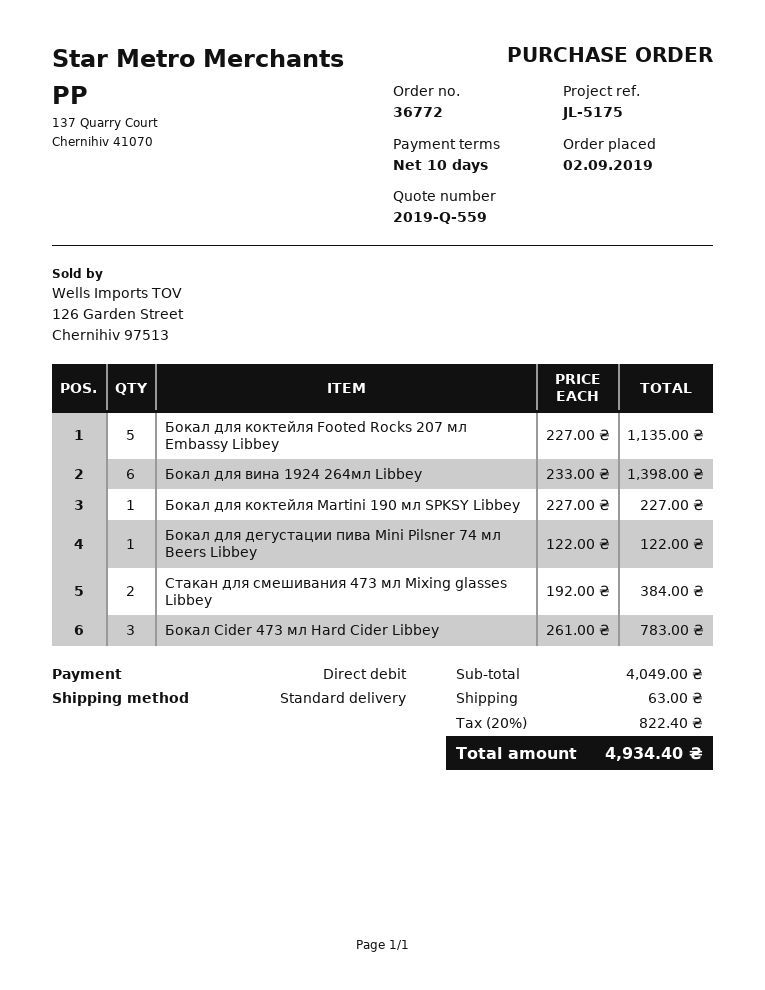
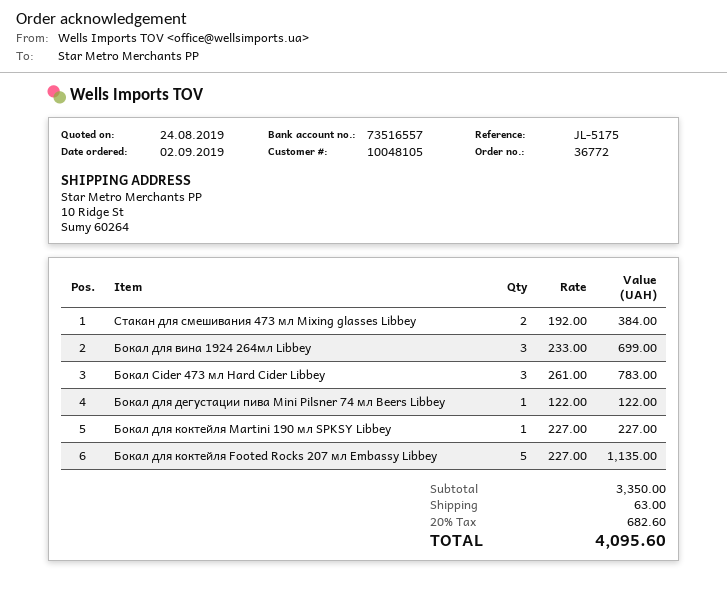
Бокал для вина 1924 264мл Libbey: 6 x 233.00 = 1398.00 -> 3 x 233.00 = 699.00
subtotal: 4049.00 -> 3350.00
tax: 20% = 822.40 -> 20% = 682.60
total: 4934.40 -> 4095.60

